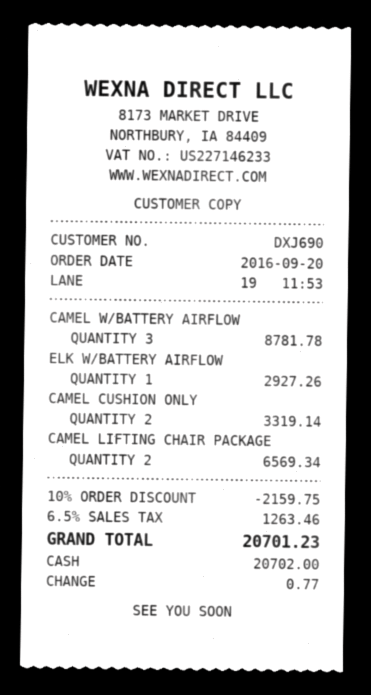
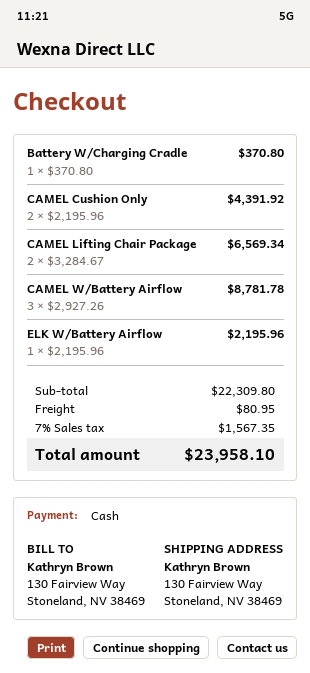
ELK W/BATTERY AIRFLOW: 1 for 2927.26 -> 1 for 2195.96
CAMEL CUSHION ONLY: 2 for 3319.14 -> 2 for 4391.92
Battery W/Charging Cradle: none -> 1 for 370.80
discount: 10% = 2159.75 -> none
shipping: none -> 80.95
tax: 6.5% = 1263.46 -> 7% = 1567.35
total: 20701.23 -> 23958.10

